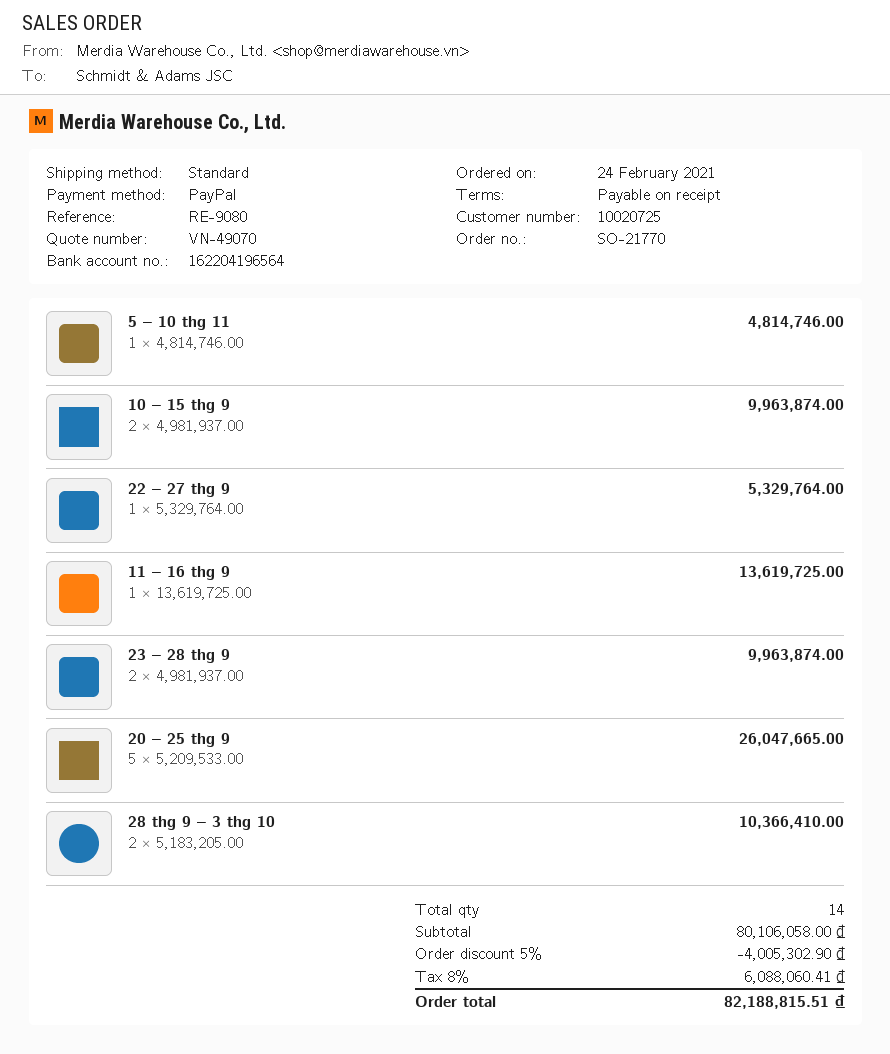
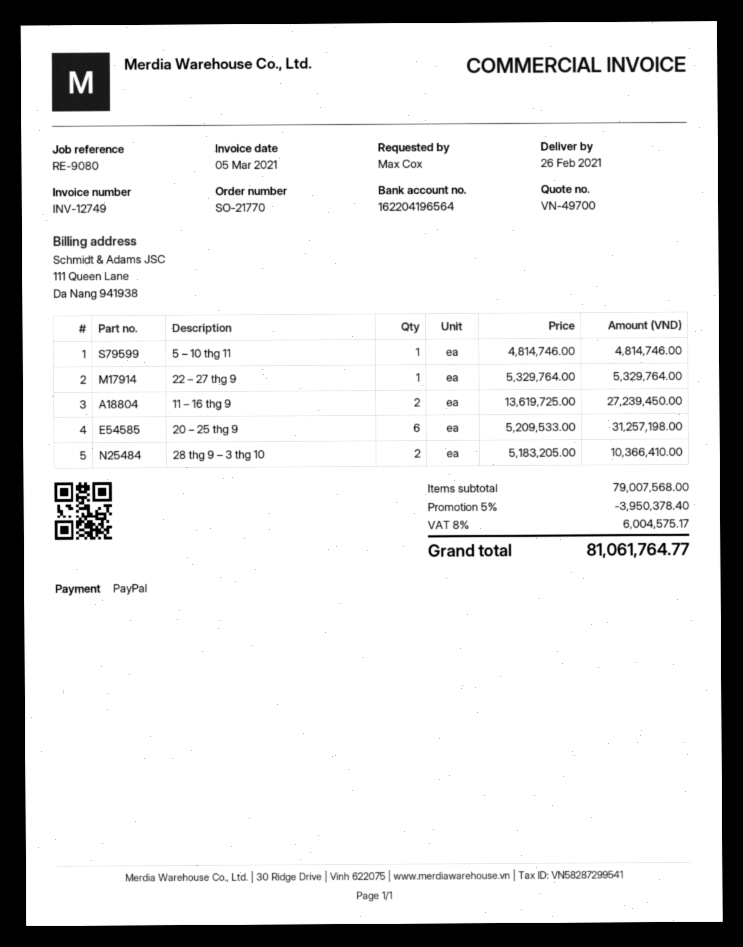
quote number: VN-49070 -> VN-49700
10 – 15 thg 9: 2 x 4981937.00 = 9963874.00 -> none
11 – 16 thg 9: 1 x 13619725.00 = 13619725.00 -> 2 x 13619725.00 = 27239450.00
23 – 28 thg 9: 2 x 4981937.00 = 9963874.00 -> none
20 – 25 thg 9: 5 x 5209533.00 = 26047665.00 -> 6 x 5209533.00 = 31257198.00
subtotal: 80106058.00 -> 79007568.00
discount: 5% = 4005302.90 -> 5% = 3950378.40
tax: 8% = 6088060.41 -> 8% = 6004575.17
total: 82188815.51 -> 81061764.77

